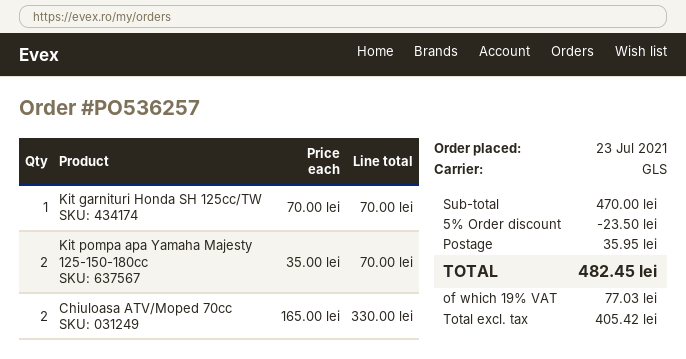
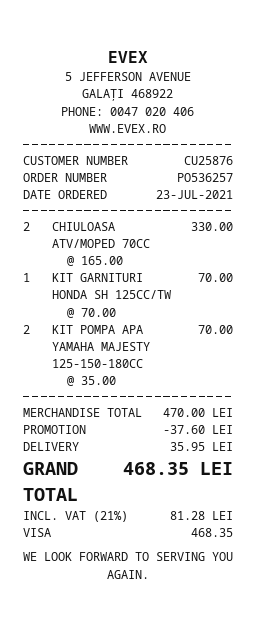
discount: 23.50 -> 37.60
tax: 19% = 77.03 -> 21% = 81.28
total: 482.45 -> 468.35

